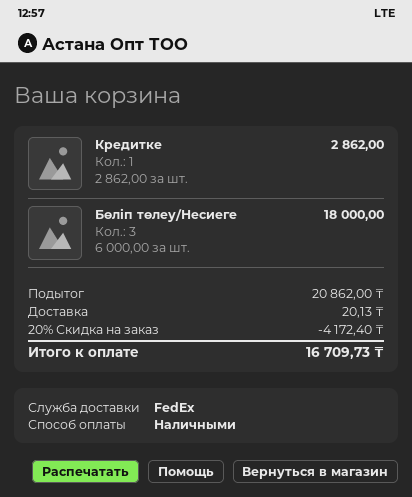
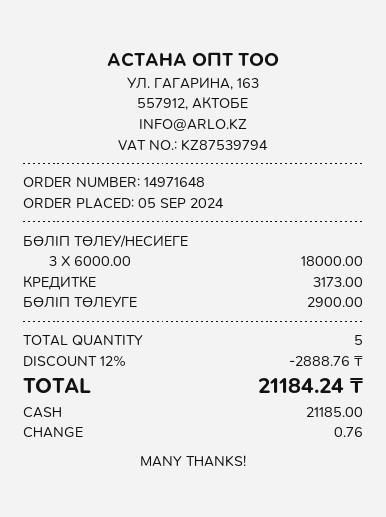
Кредитке: 1 x 2862.00 = 2862.00 -> 1 x 3173.00 = 3173.00
БӨЛІП ТӨЛЕУГЕ: none -> 1 x 2900.00 = 2900.00
discount: 20% = 4172.40 -> 12% = 2888.76
shipping: 20.13 -> none
total: 16709.73 -> 21184.24

